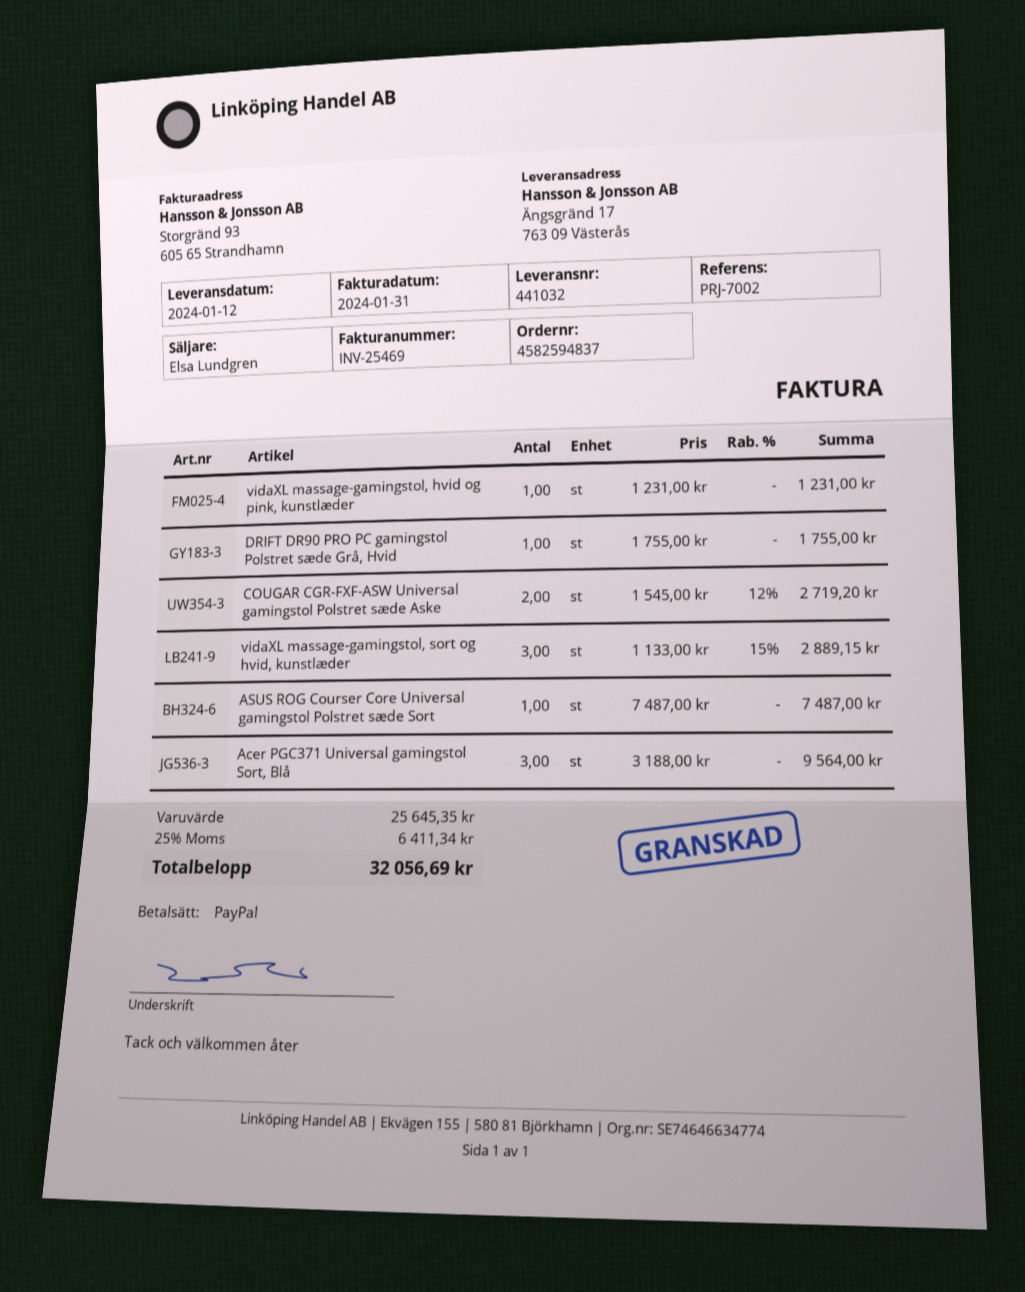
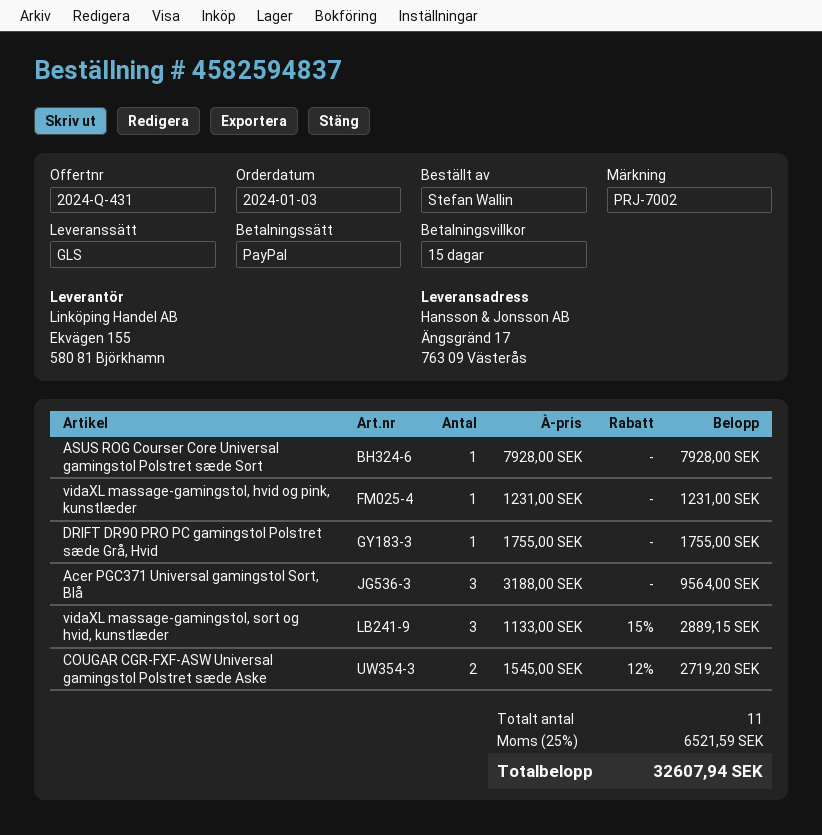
ASUS ROG Courser Core Universal gamingstol Polstret sæde Sort: 1 x 7487.00 = 7487.00 -> 1 x 7928.00 = 7928.00
tax: 25% = 6411.34 -> 25% = 6521.59
total: 32056.69 -> 32607.94

